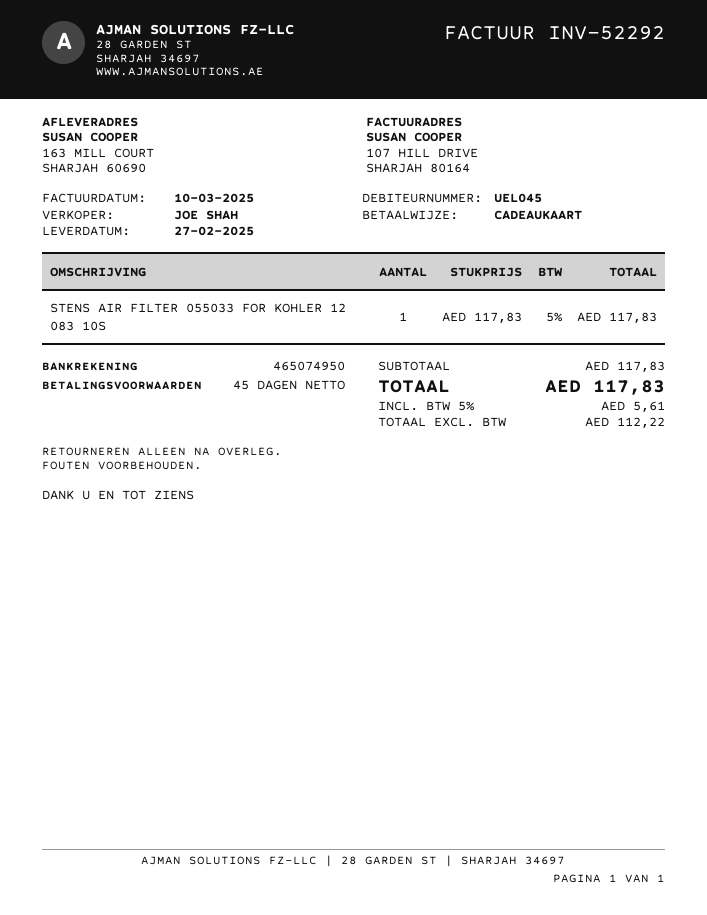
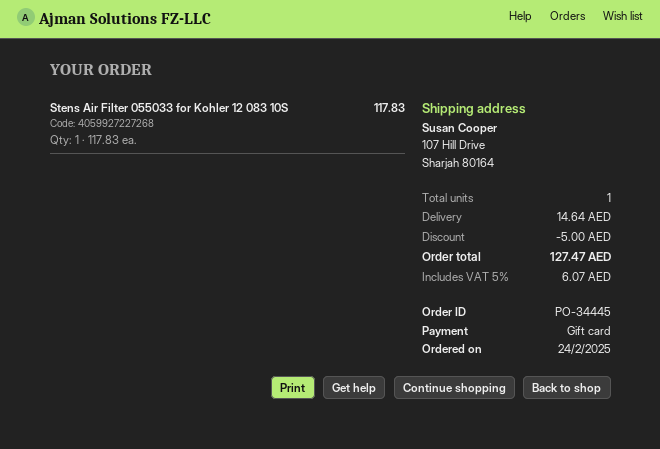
ship to: 163 MILL COURT, SHARJAH 60690 -> 107 Hill Drive, Sharjah 80164
discount: none -> 5.00
shipping: none -> 14.64
tax: 5% = 5.61 -> 5% = 6.07
total: 117.83 -> 127.47

